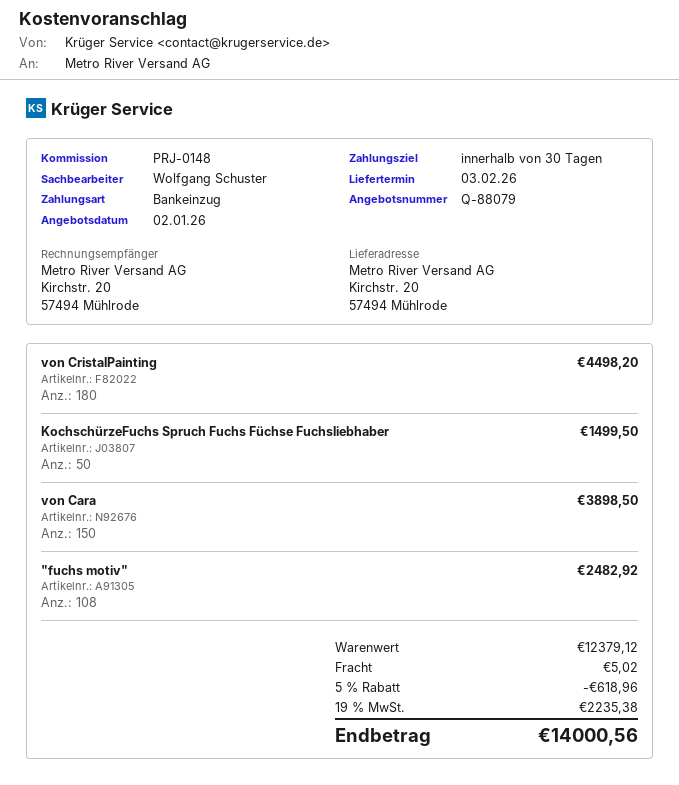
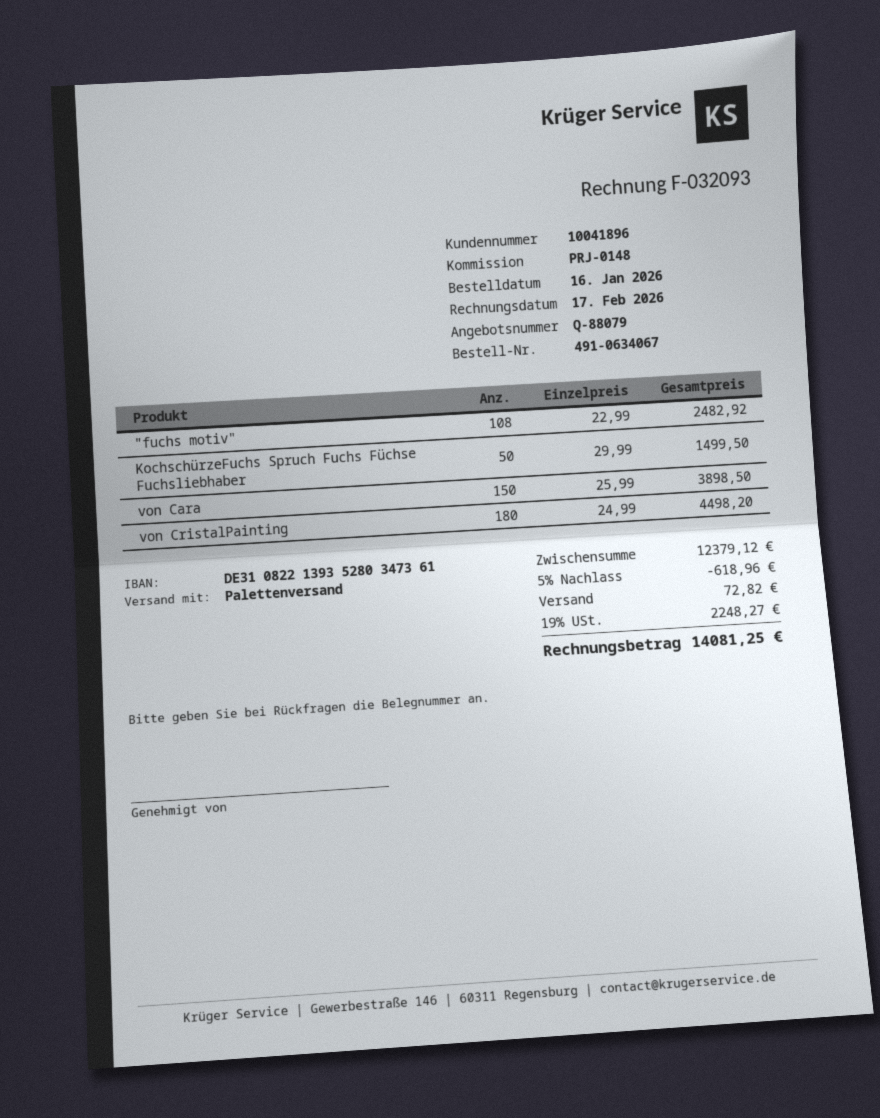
shipping: 5.02 -> 72.82
tax: 19% = 2235.38 -> 19% = 2248.27
total: 14000.56 -> 14081.25

